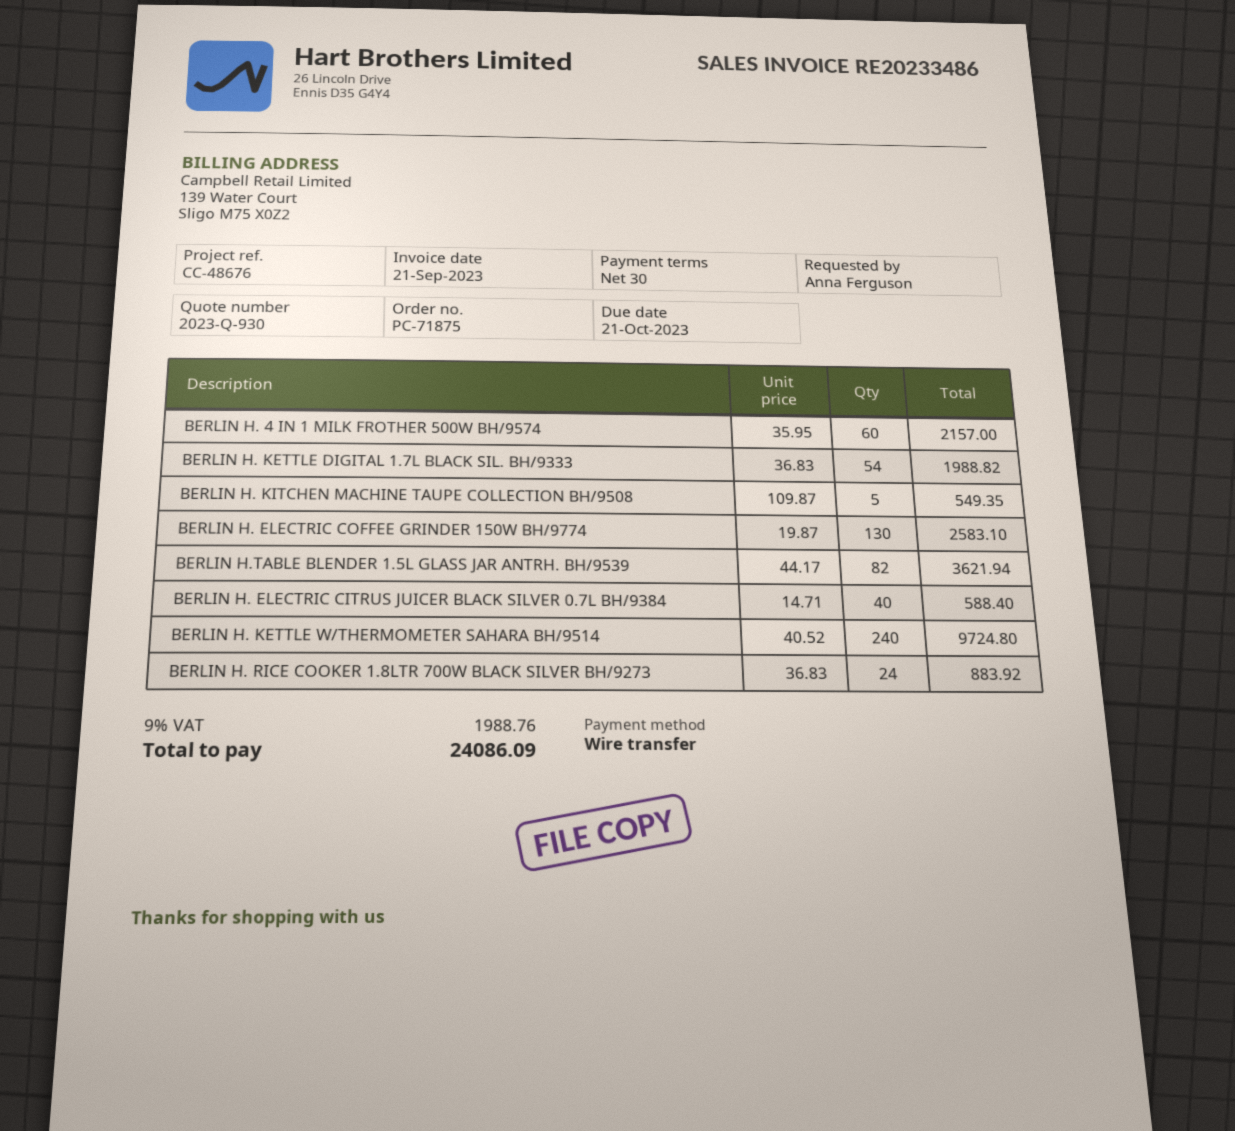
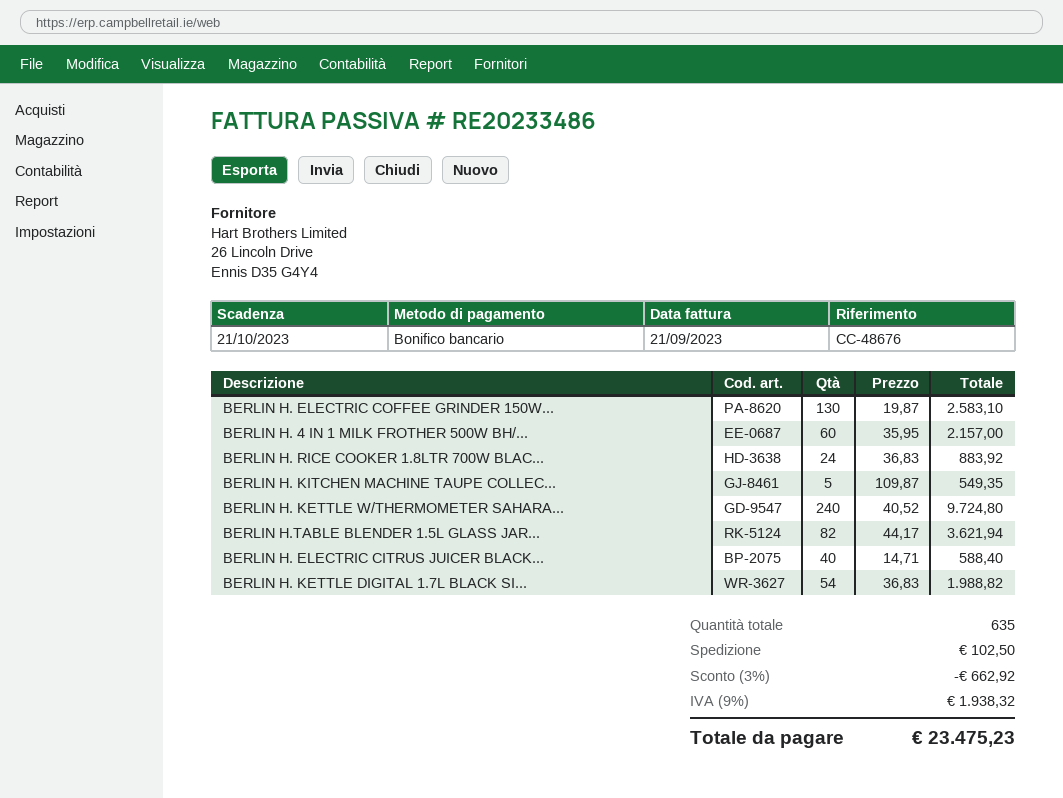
discount: none -> 3% = 662.92
shipping: none -> 102.50
tax: 9% = 1988.76 -> 9% = 1938.32
total: 24086.09 -> 23475.23

